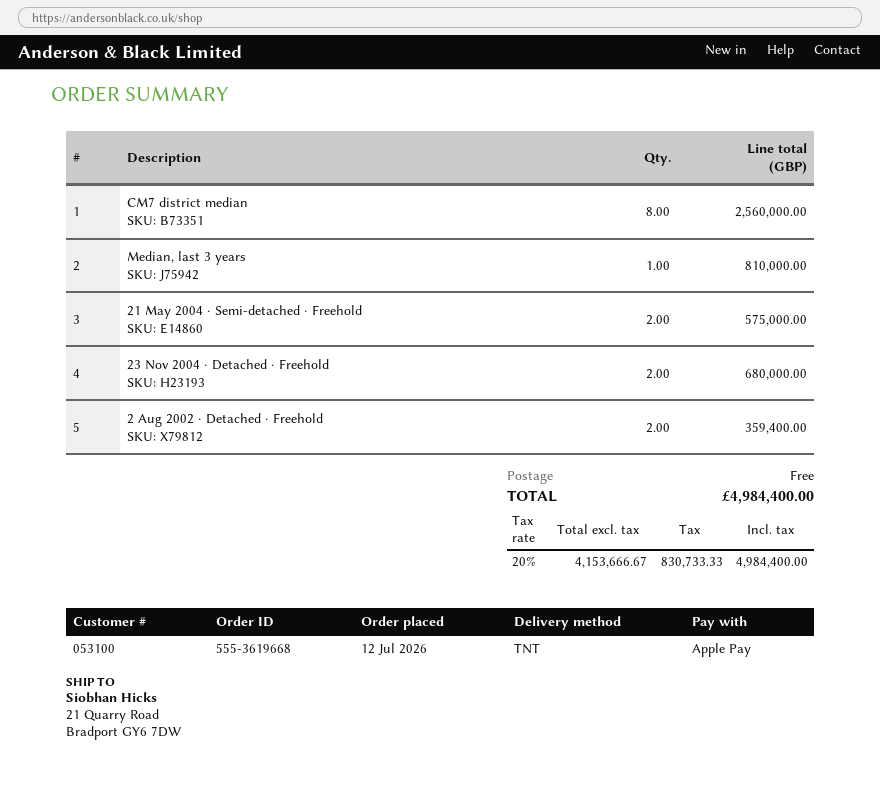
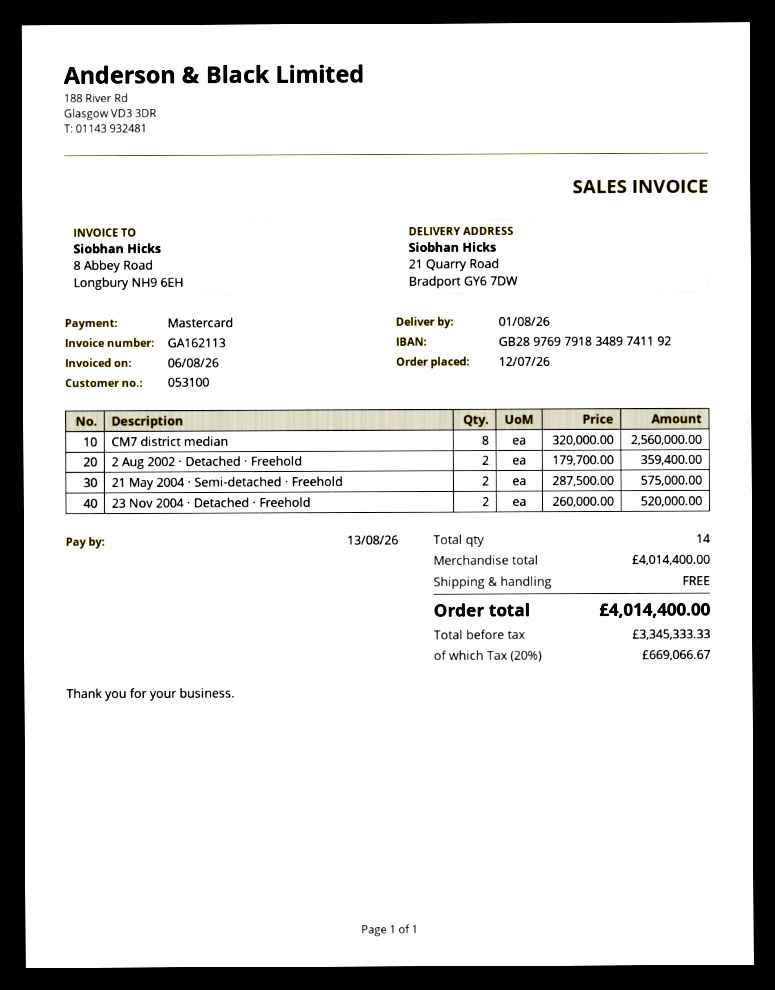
payment method: Apple Pay -> Mastercard
Median, last 3 years: 1 for 810000.00 -> none
23 Nov 2004 · Detached · Freehold: 2 for 680000.00 -> 2 for 520000.00
net: 4153666.67 -> 3345333.33
tax: 20% = 830733.33 -> 20% = 669066.67
total: 4984400.00 -> 4014400.00

